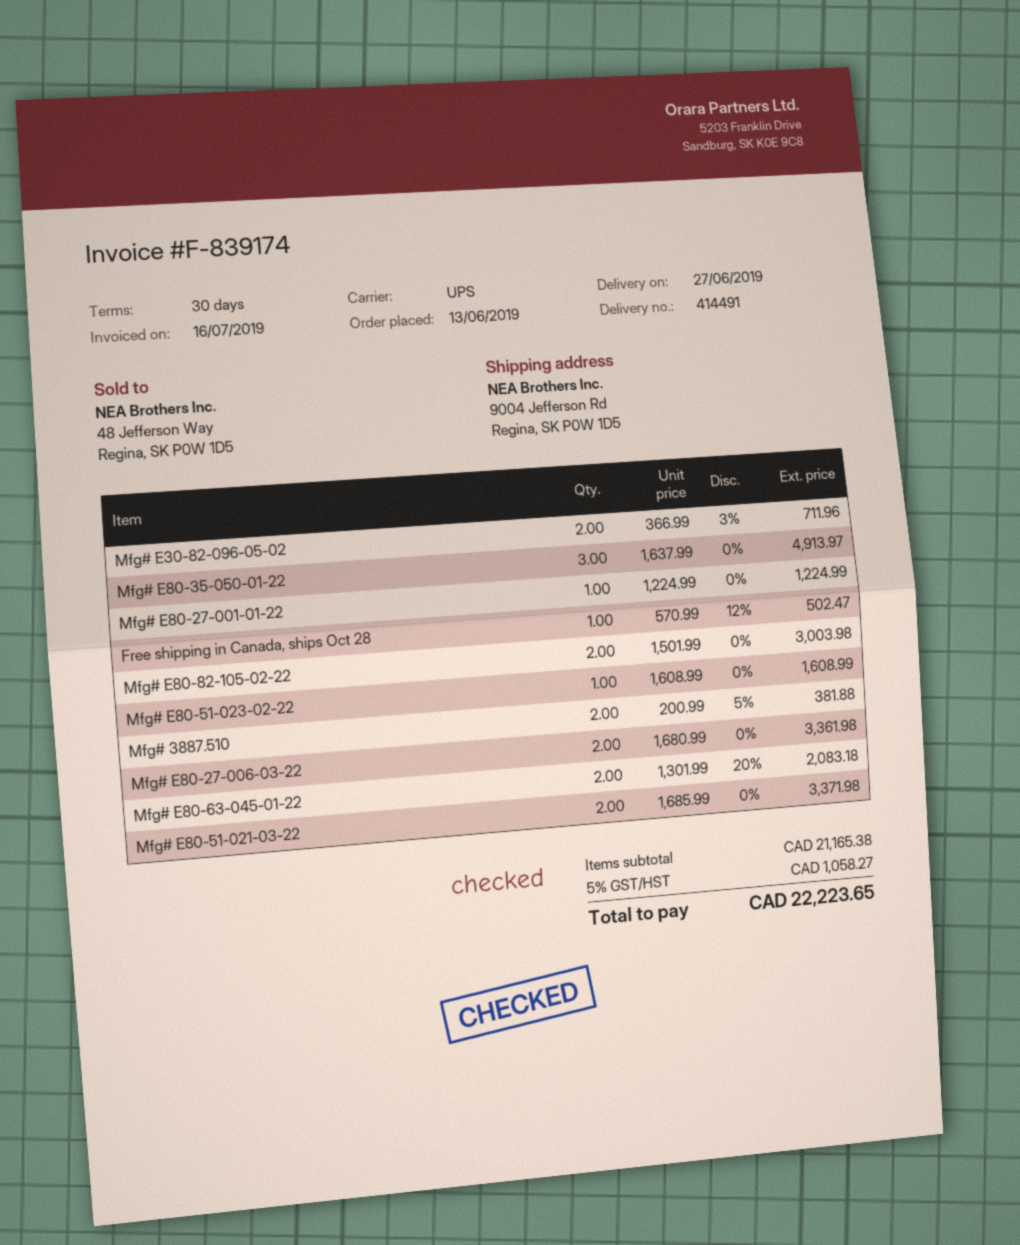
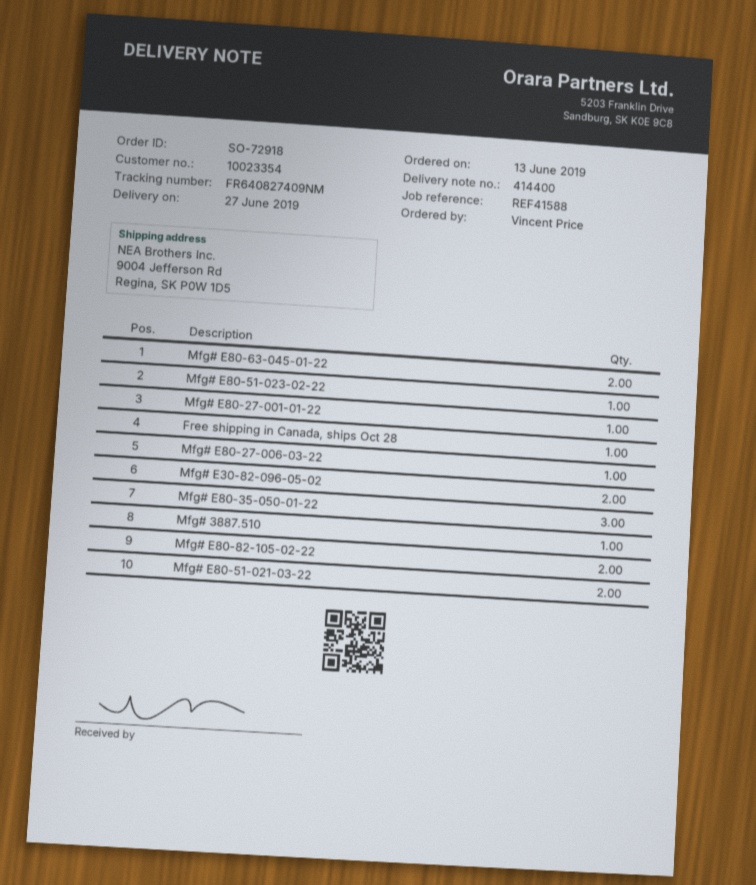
delivery note number: 414491 -> 414400
Mfg# 3887.510: 2 -> 1
Mfg# E80-27-006-03-22: 2 -> 1

